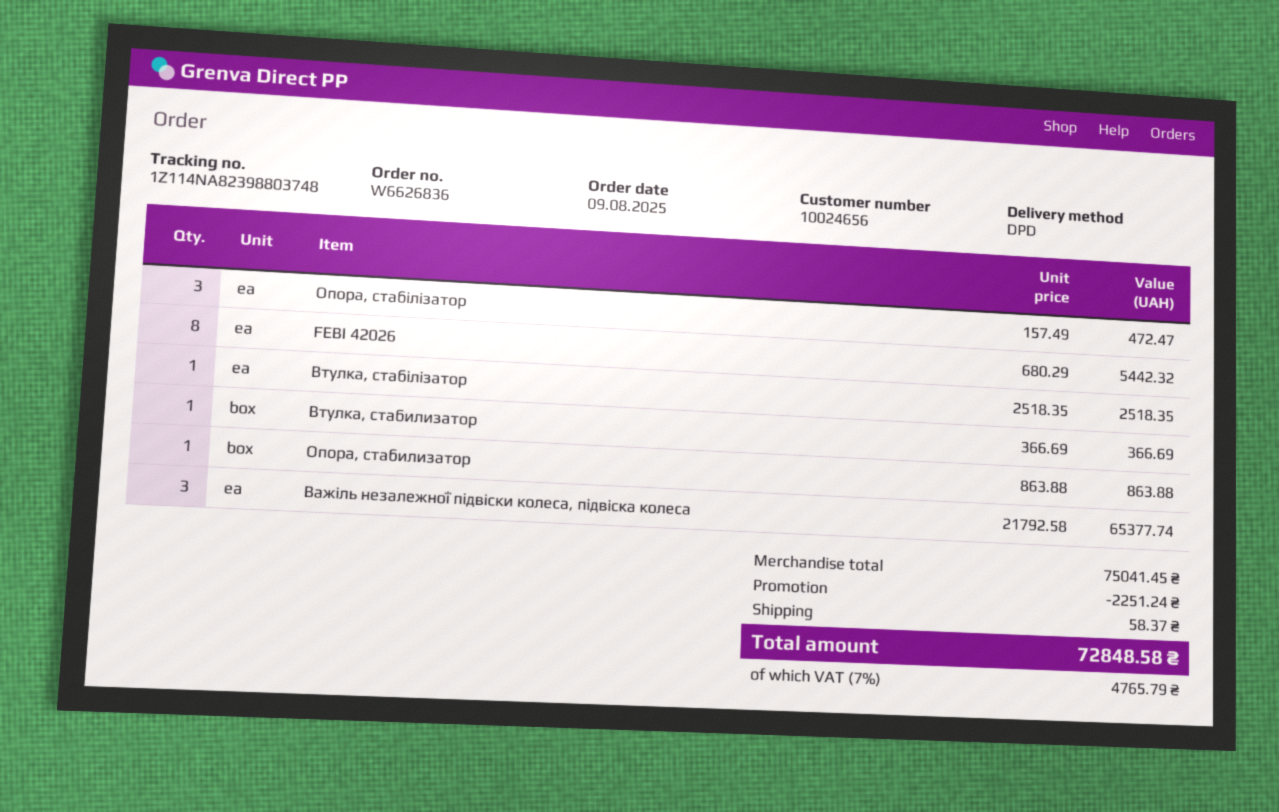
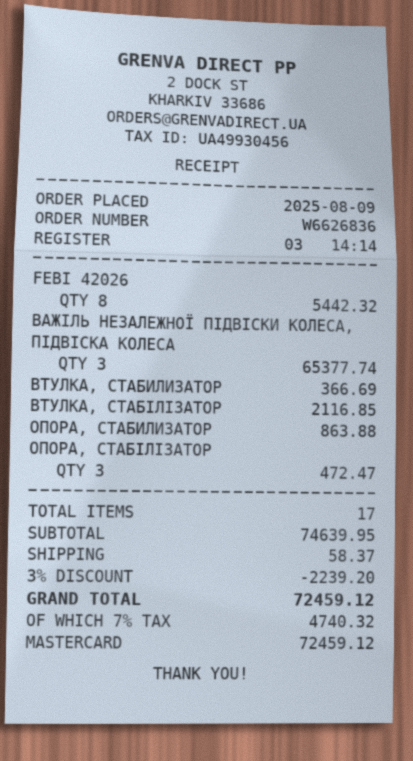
Втулка, стабілізатор: 1 for 2518.35 -> 1 for 2116.85
subtotal: 75041.45 -> 74639.95
discount: 2251.24 -> 2239.20
tax: 7% = 4765.79 -> 7% = 4740.32
total: 72848.58 -> 72459.12

